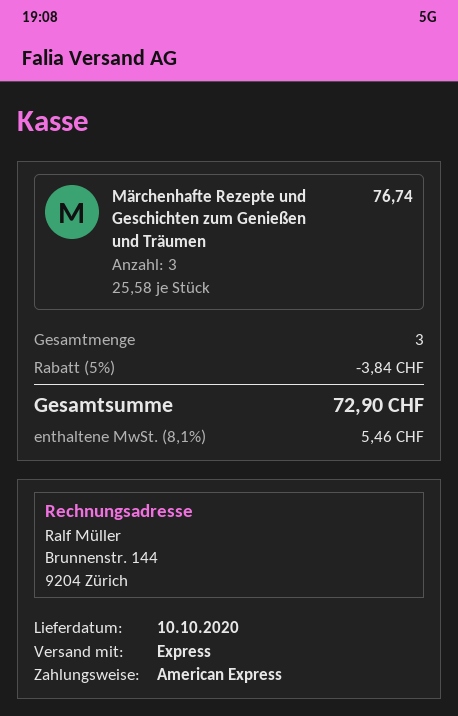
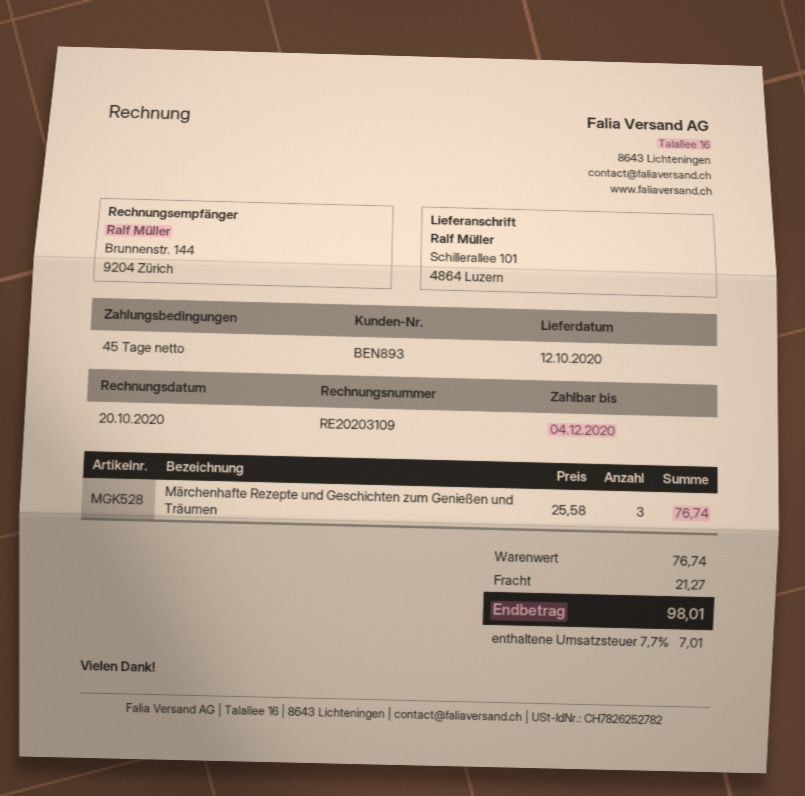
delivery date: 2020-10-10 -> 2020-10-12
discount: 5% = 3.84 -> none
shipping: none -> 21.27
tax: 8.1% = 5.46 -> 7.7% = 7.01
total: 72.90 -> 98.01

